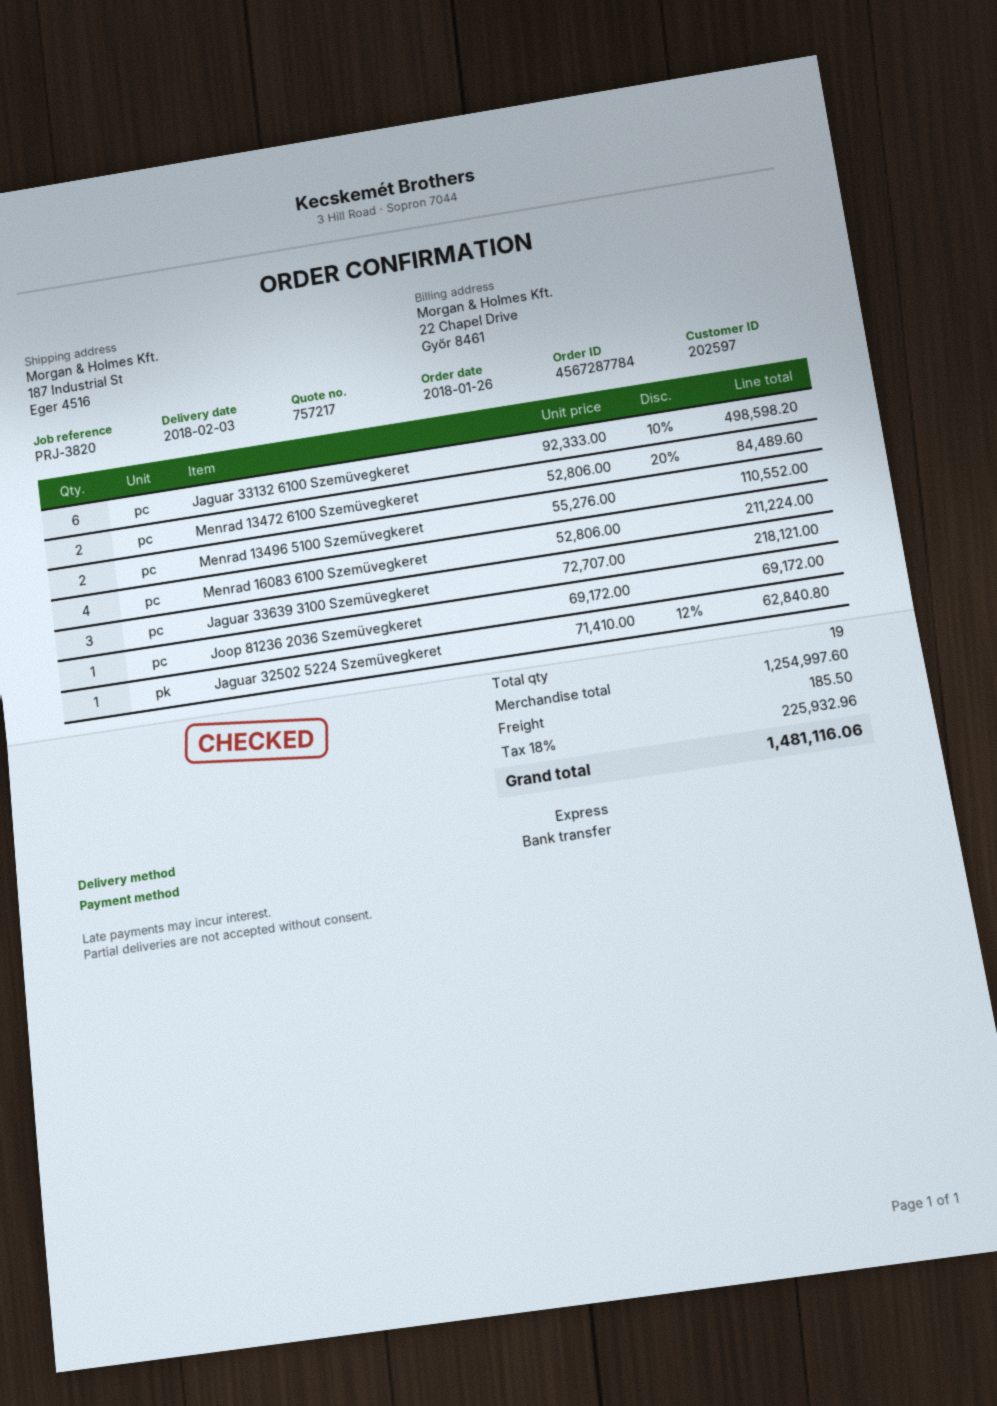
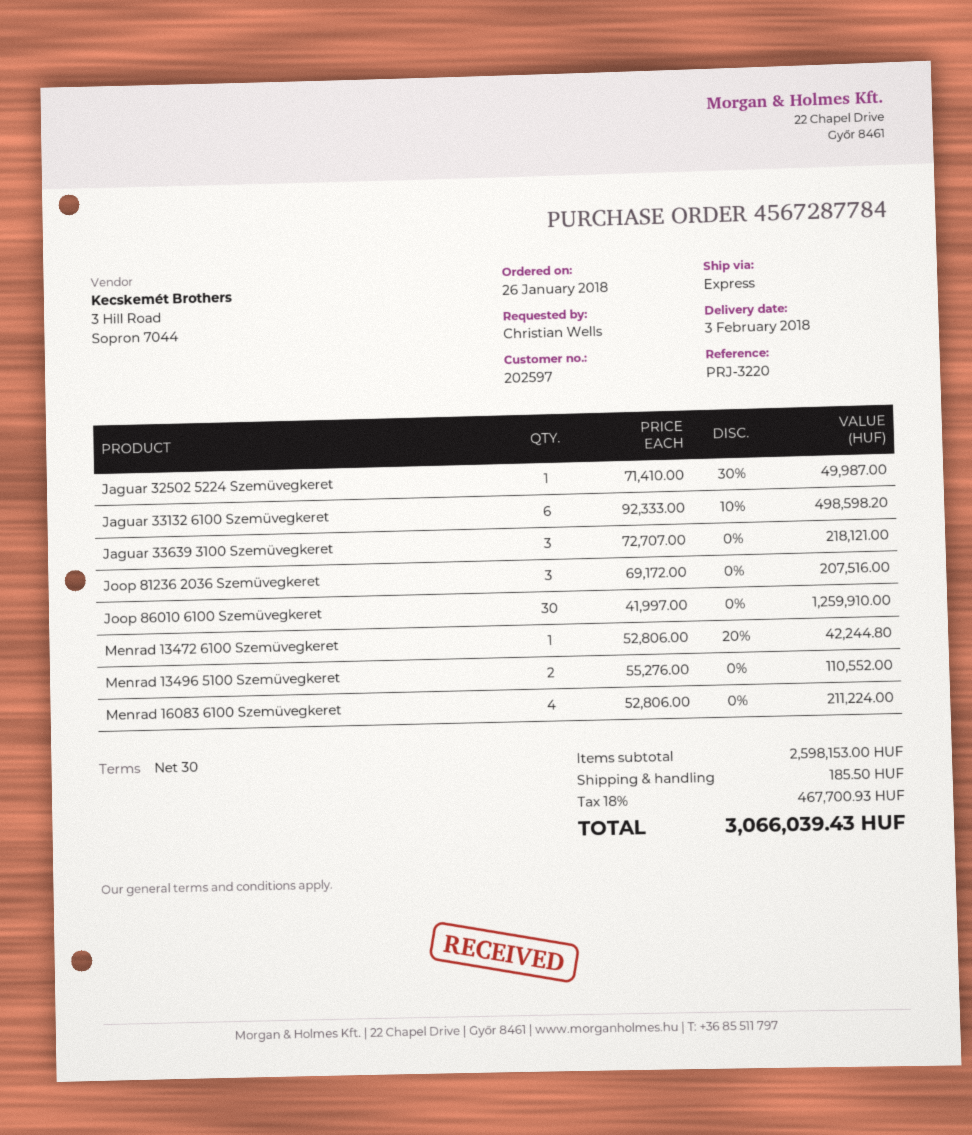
reference: PRJ-3820 -> PRJ-3220
Menrad 13472 6100 Szemüvegkeret: 2 x 52806.00 - 20% = 84489.60 -> 1 x 52806.00 - 20% = 42244.80
Joop 81236 2036 Szemüvegkeret: 1 x 69172.00 = 69172.00 -> 3 x 69172.00 = 207516.00
Jaguar 32502 5224 Szemüvegkeret: 1 x 71410.00 - 12% = 62840.80 -> 1 x 71410.00 - 30% = 49987.00
Joop 86010 6100 Szemüvegkeret: none -> 30 x 41997.00 = 1259910.00
subtotal: 1254997.60 -> 2598153.00
tax: 18% = 225932.96 -> 18% = 467700.93
total: 1481116.06 -> 3066039.43

